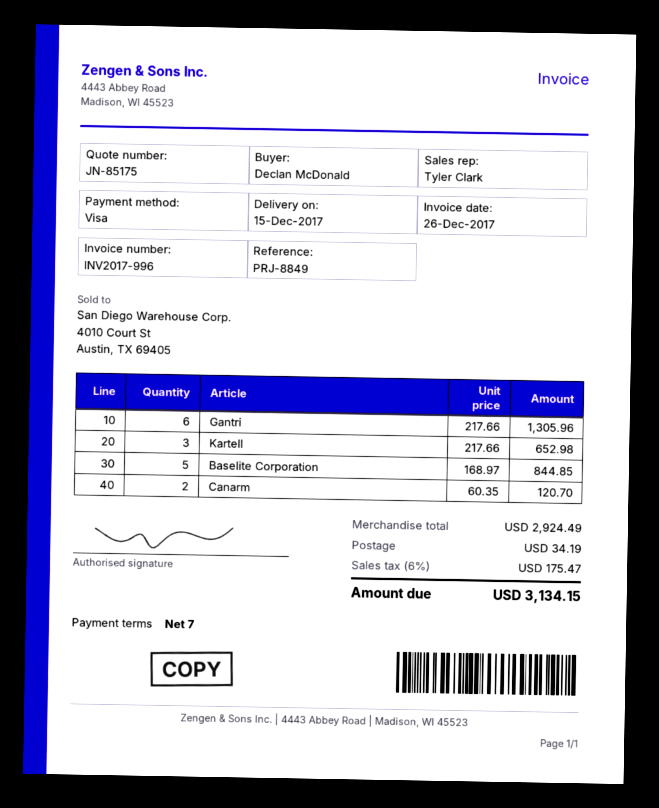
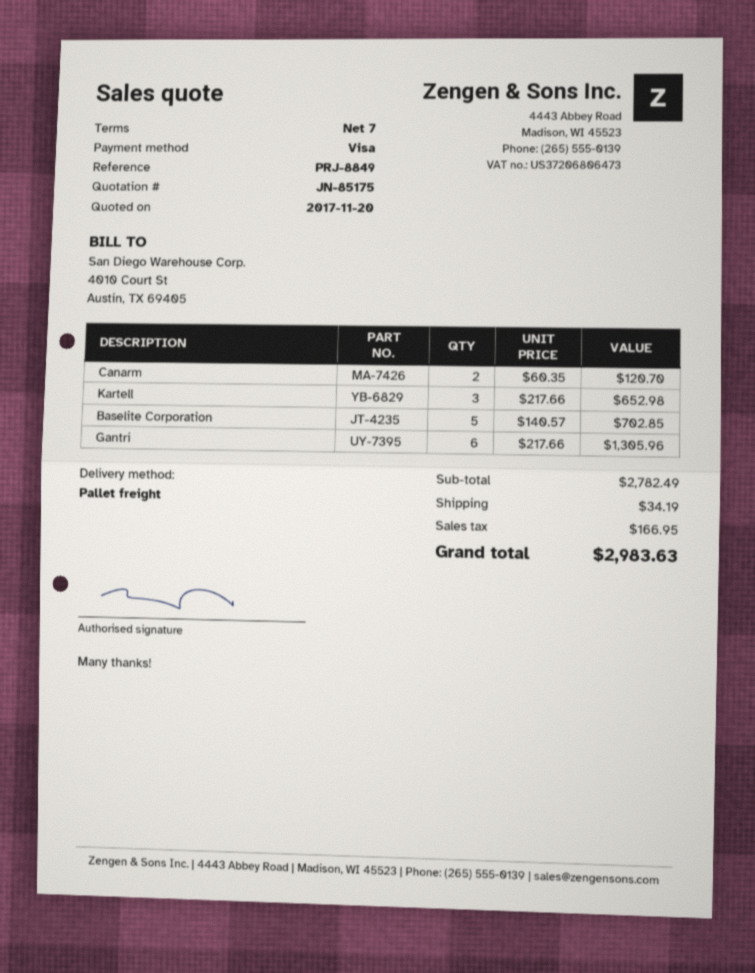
Baselite Corporation: 5 x 168.97 = 844.85 -> 5 x 140.57 = 702.85
subtotal: 2924.49 -> 2782.49
tax: 175.47 -> 166.95
total: 3134.15 -> 2983.63

